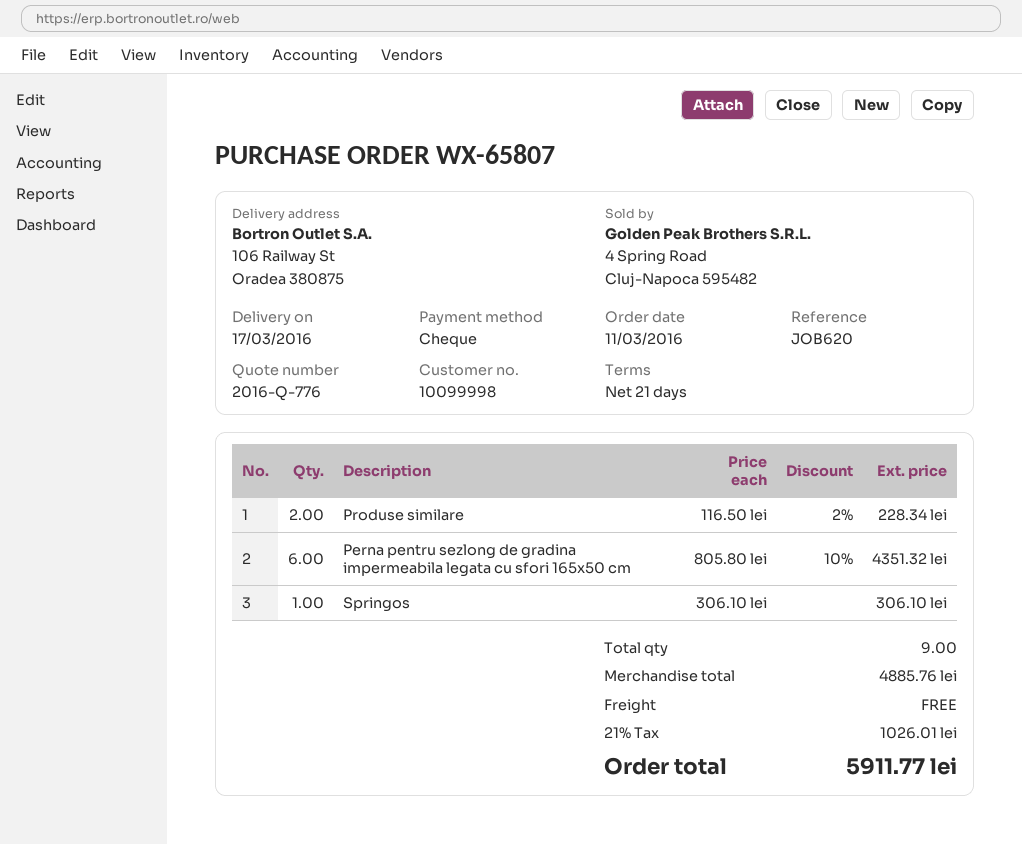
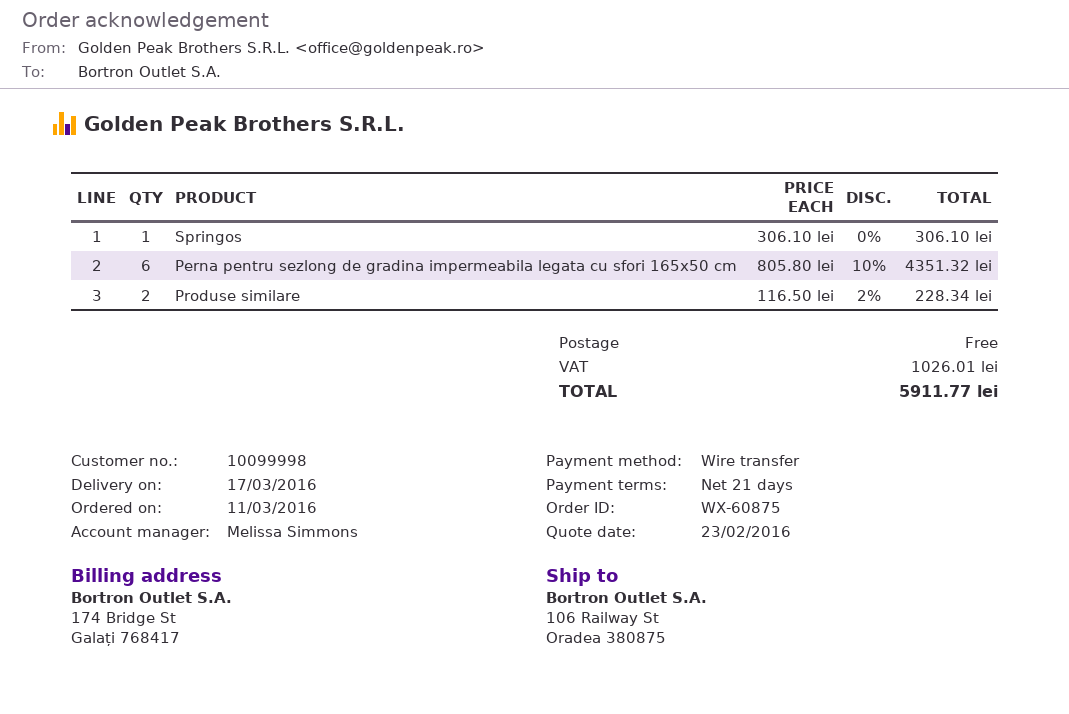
order number: WX-65807 -> WX-60875
payment method: cheque -> bank transfer

